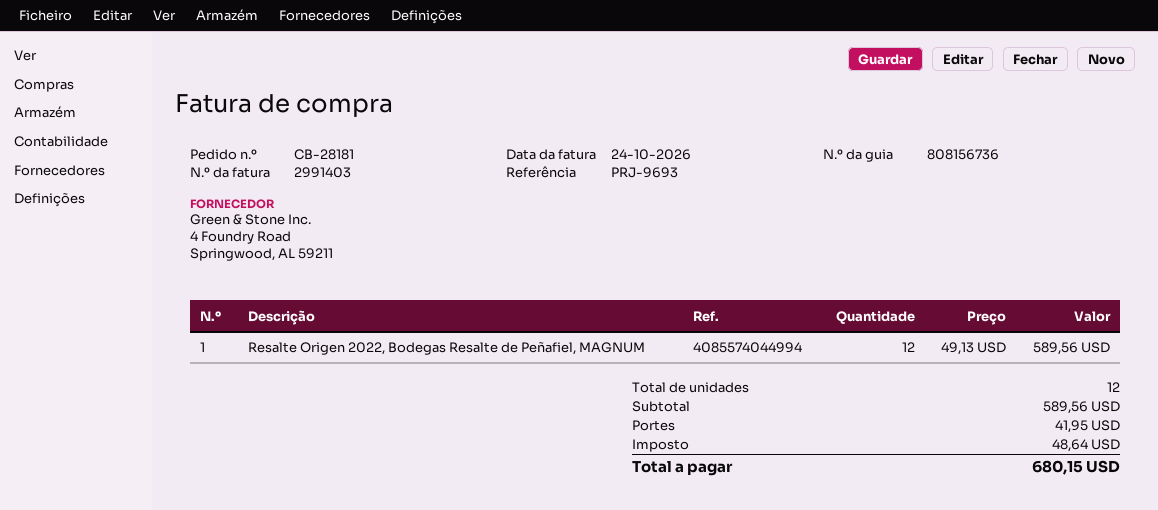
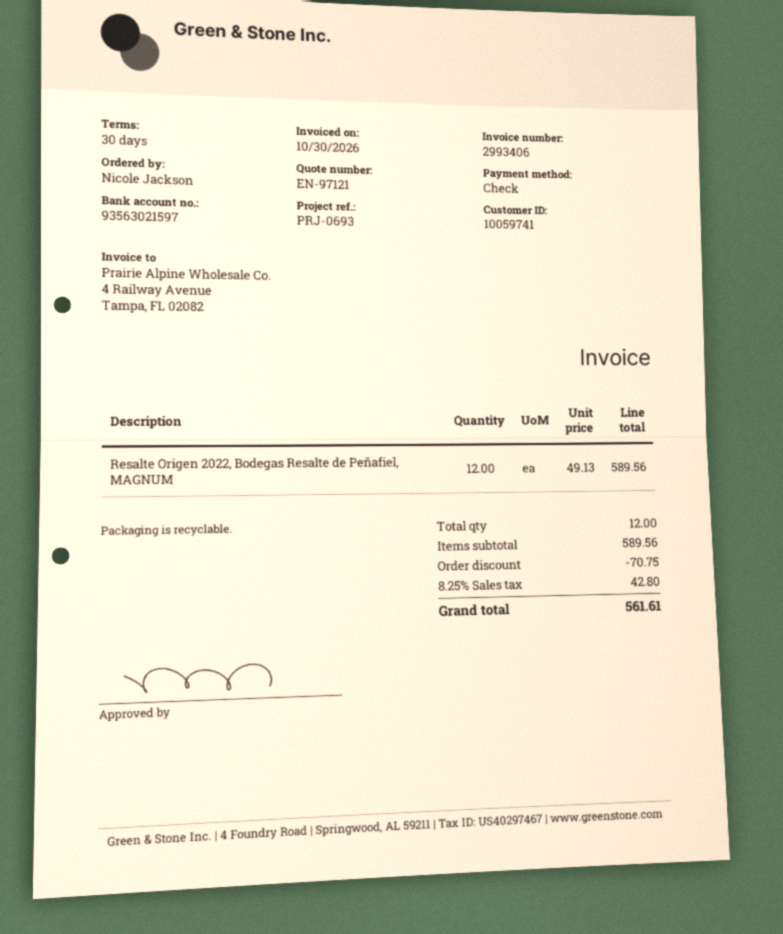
invoice number: 2991403 -> 2993406
invoice date: 2026-10-24 -> 2026-10-30
reference: PRJ-9693 -> PRJ-0693
discount: none -> 70.75
shipping: 41.95 -> none
tax: 48.64 -> 42.80
total: 680.15 -> 561.61

